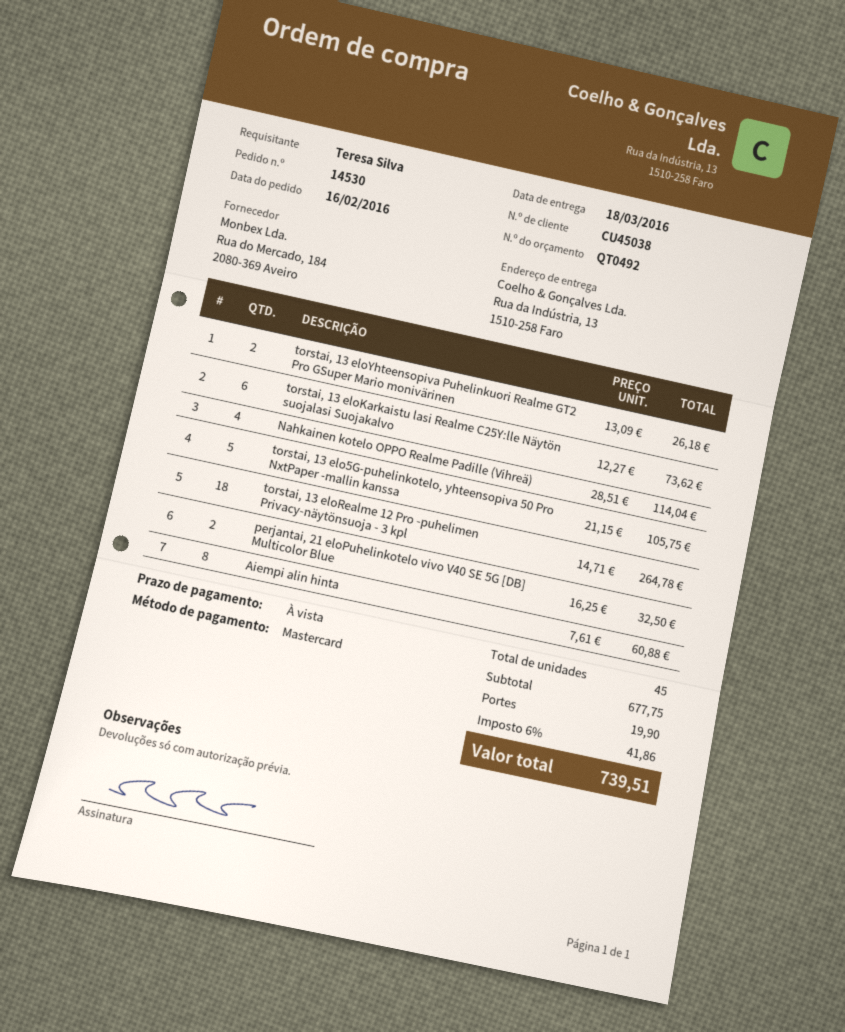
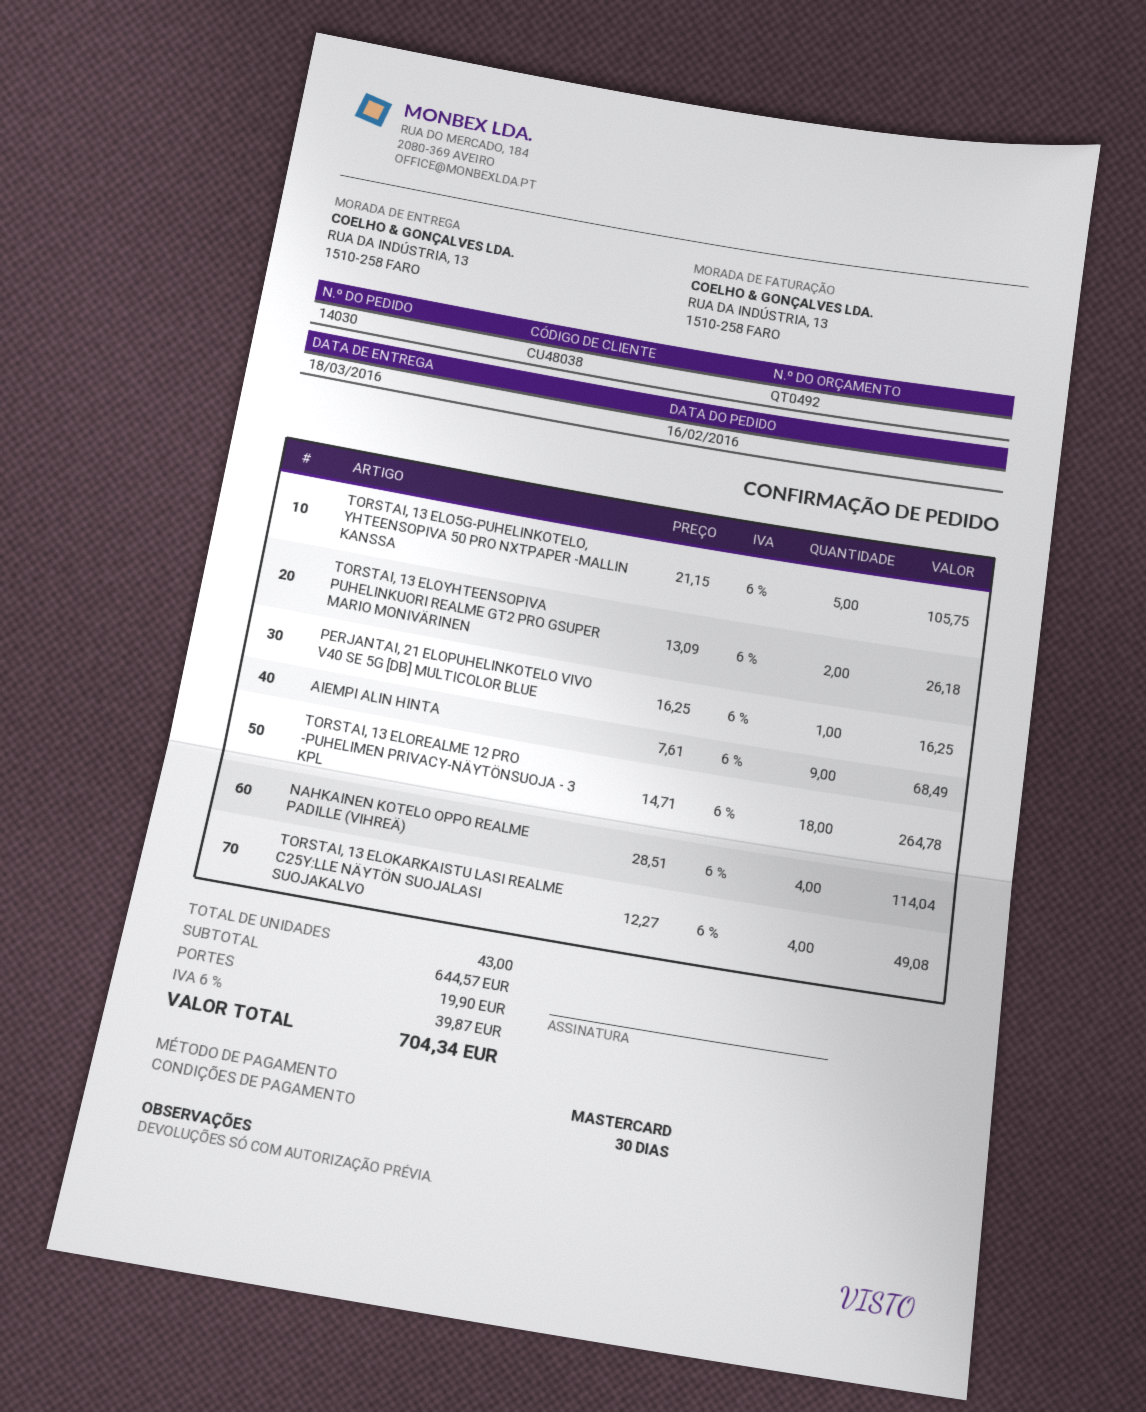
order number: 14530 -> 14030
payment terms: on receipt -> 30 days
customer number: CU45038 -> CU48038
torstai, 13 eloKarkaistu lasi Realme C25Y:lle Näytön suojalasi Suojakalvo: 6 x 12.27 = 73.62 -> 4 x 12.27 = 49.08
perjantai, 21 eloPuhelinkotelo vivo V40 SE 5G [DB] Multicolor Blue: 2 x 16.25 = 32.50 -> 1 x 16.25 = 16.25
Aiempi alin hinta: 8 x 7.61 = 60.88 -> 9 x 7.61 = 68.49
total quantity: 45 -> 43
subtotal: 677.75 -> 644.57
tax: 6% = 41.86 -> 6% = 39.87
total: 739.51 -> 704.34

